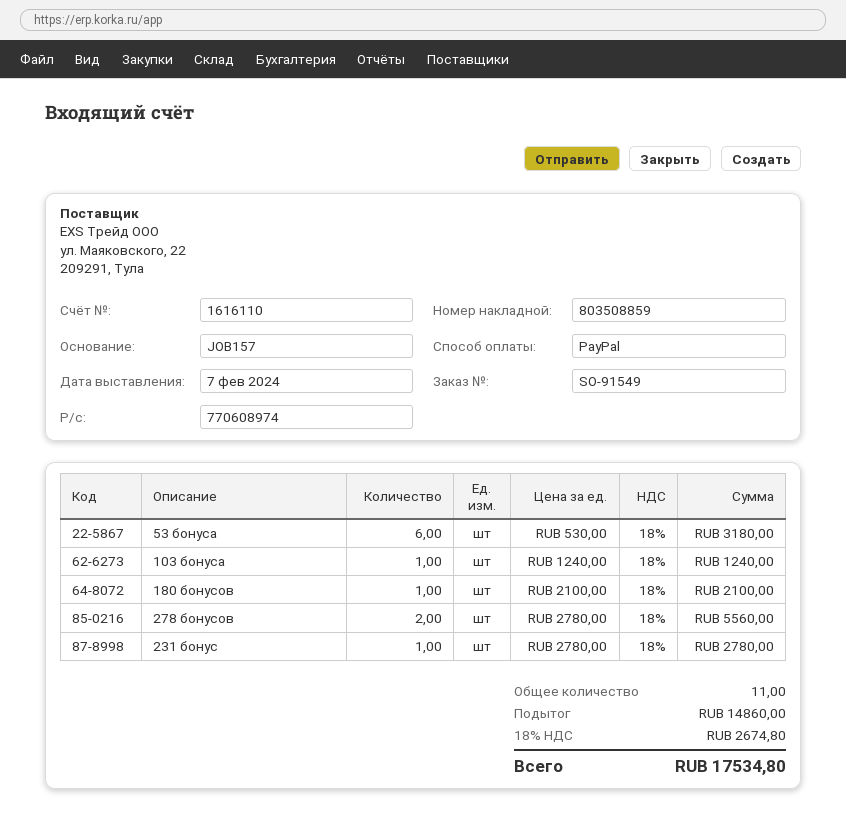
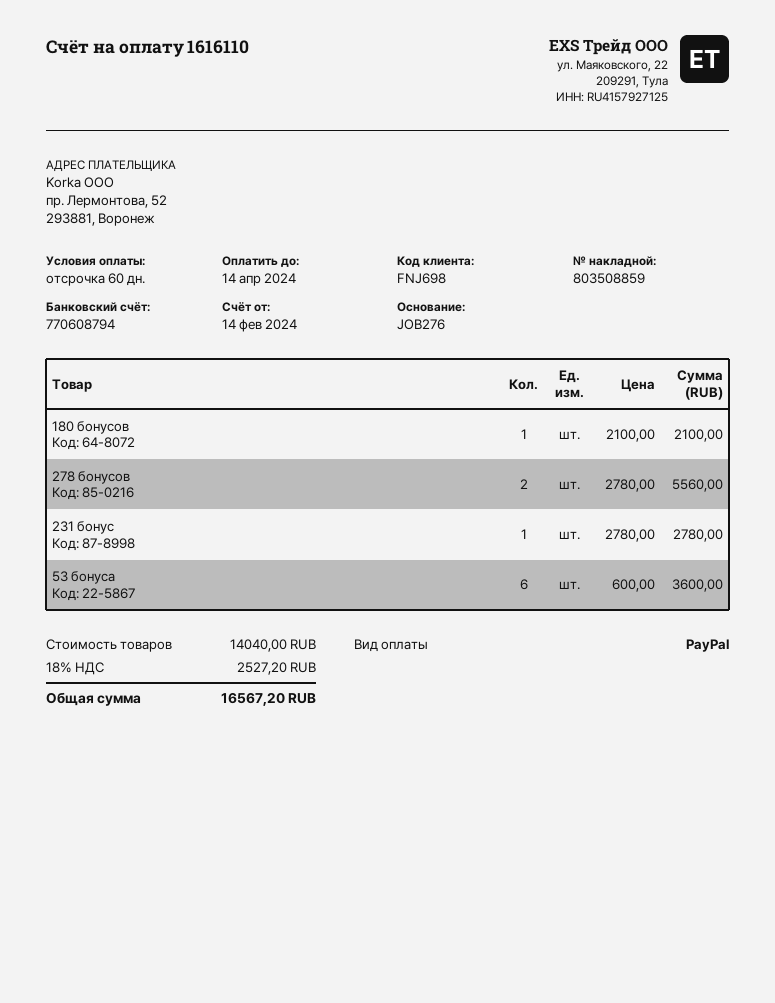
invoice date: 2024-02-07 -> 2024-02-14
reference: JOB157 -> JOB276
bank account: 770608974 -> 770608794
53 бонуса: 6 x 530.00 = 3180.00 -> 6 x 600.00 = 3600.00
103 бонуса: 1 x 1240.00 = 1240.00 -> none
subtotal: 14860.00 -> 14040.00
tax: 18% = 2674.80 -> 18% = 2527.20
total: 17534.80 -> 16567.20

